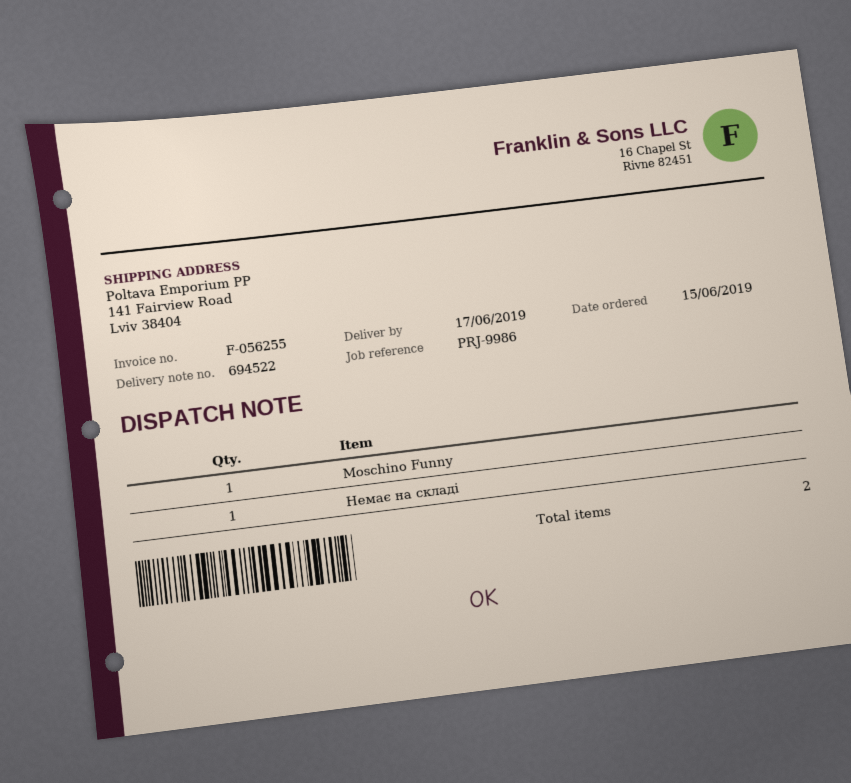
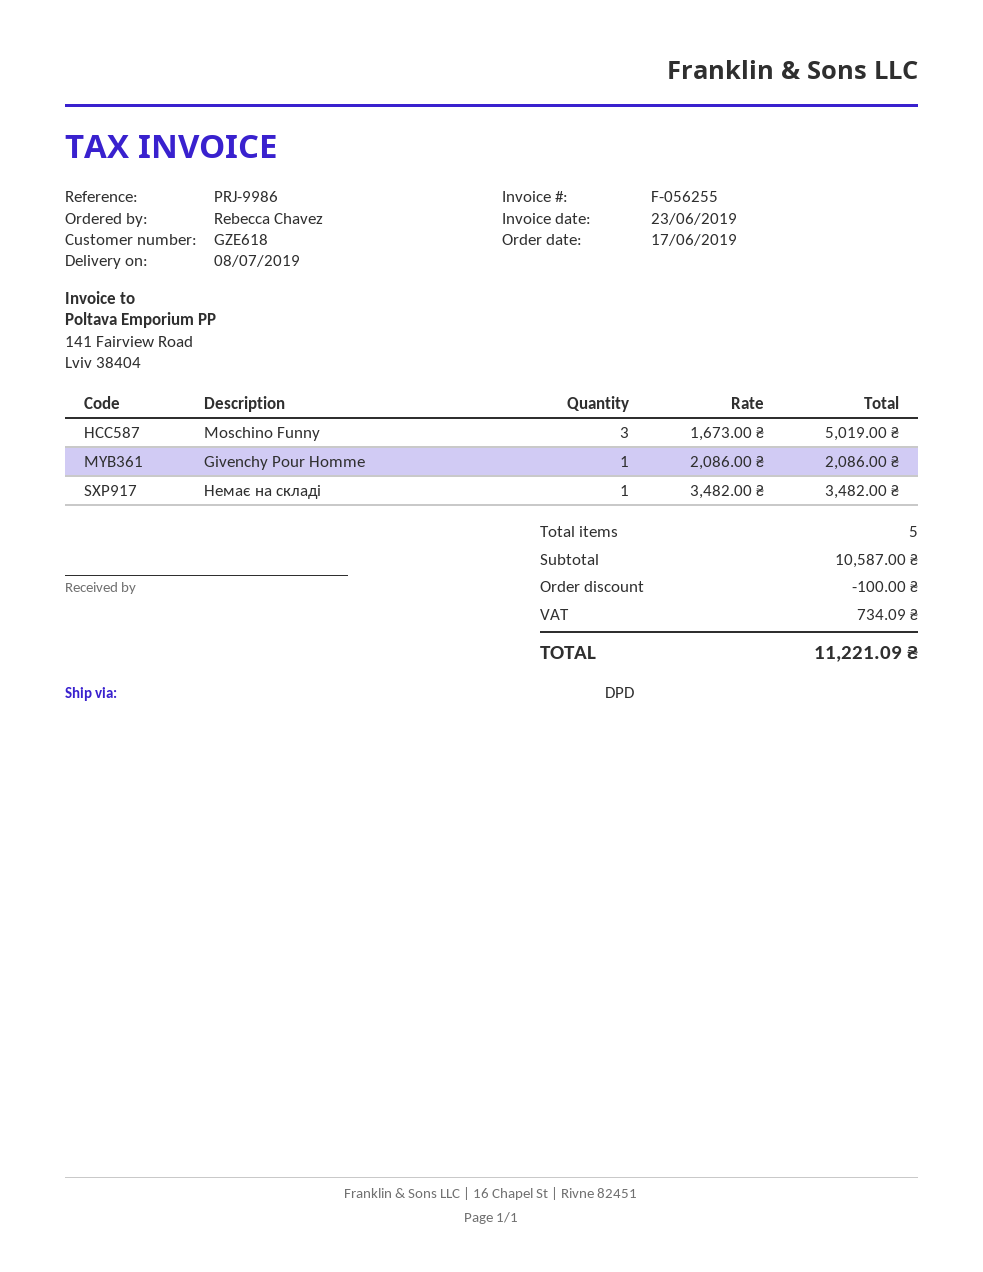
order date: 2019-06-15 -> 2019-06-17
delivery date: 2019-06-17 -> 2019-07-08
Moschino Funny: 1 -> 3
Givenchy Pour Homme: none -> 1
total quantity: 2 -> 5

